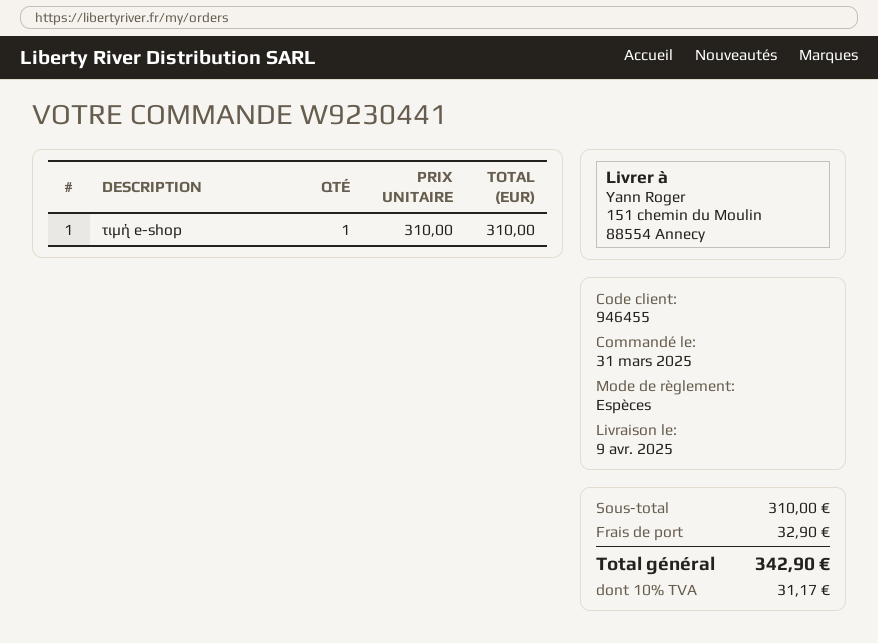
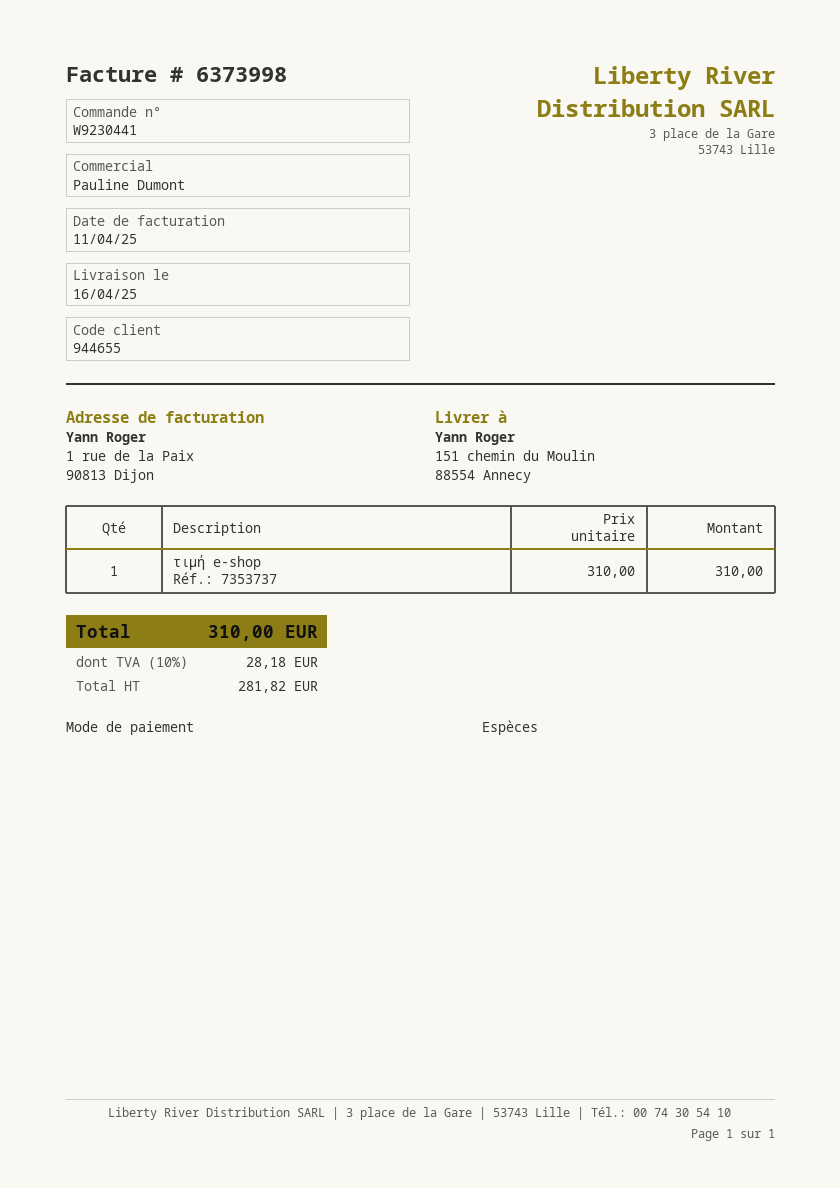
delivery date: 2025-04-09 -> 2025-04-16
customer number: 946455 -> 944655
shipping: 32.90 -> none
tax: 10% = 31.17 -> 10% = 28.18
total: 342.90 -> 310.00

